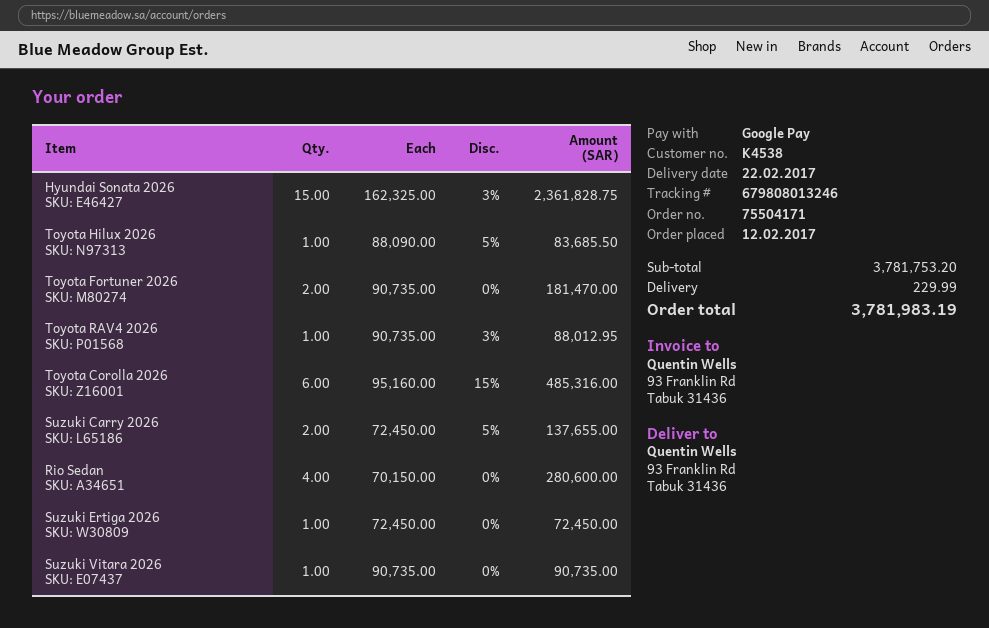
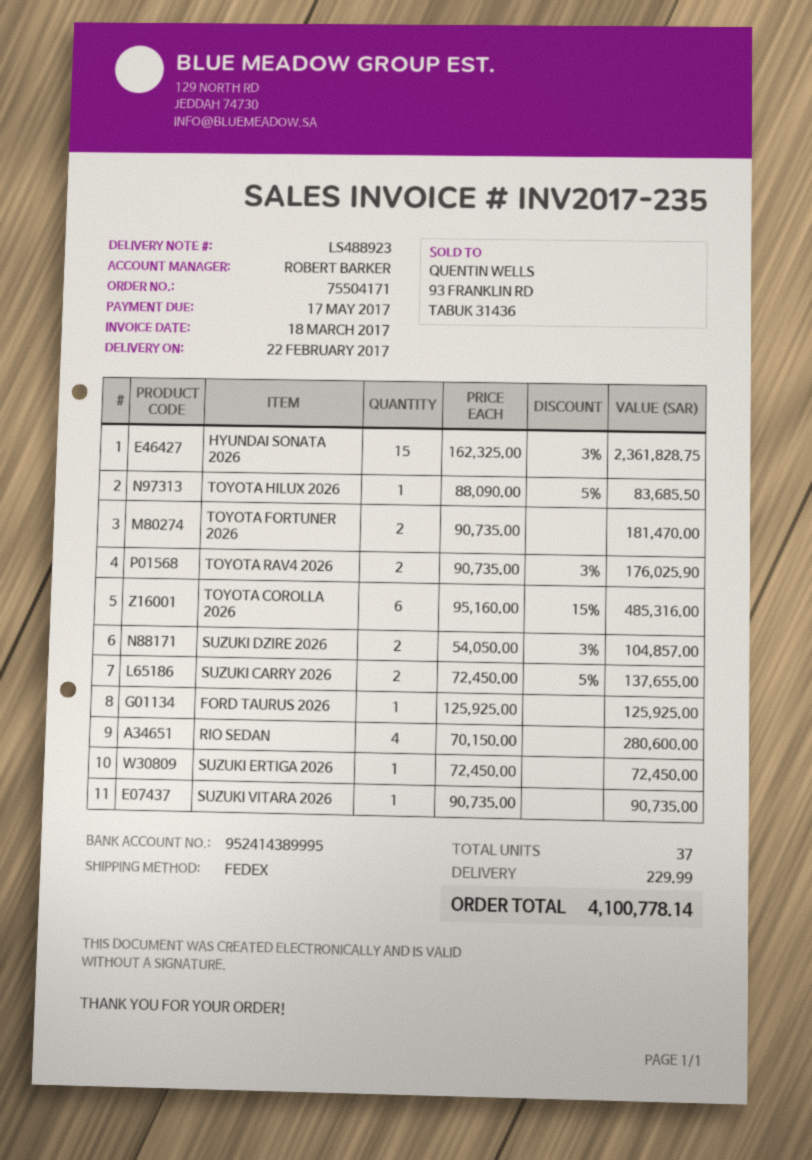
Toyota RAV4 2026: 1 x 90735.00 - 3% = 88012.95 -> 2 x 90735.00 - 3% = 176025.90
SUZUKI DZIRE 2026: none -> 2 x 54050.00 - 3% = 104857.00
FORD TAURUS 2026: none -> 1 x 125925.00 = 125925.00
total: 3781983.19 -> 4100778.14

